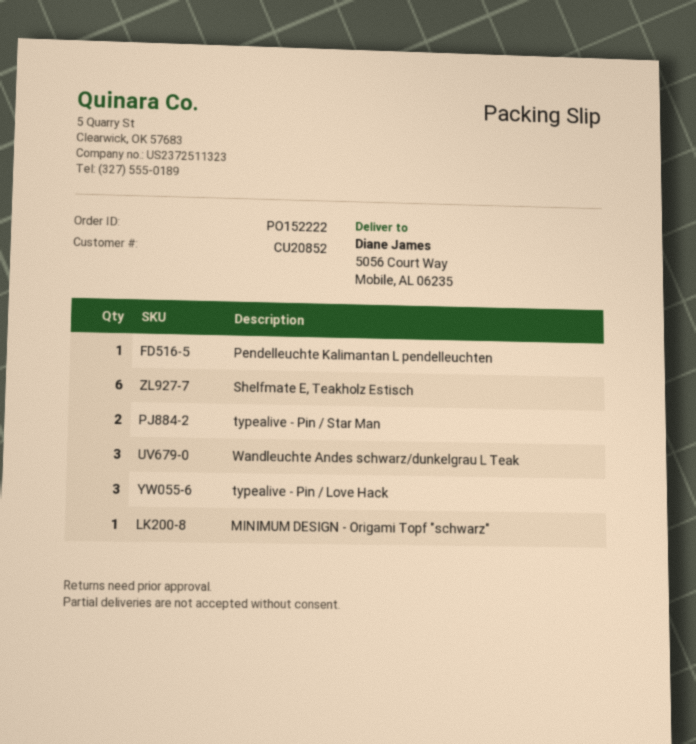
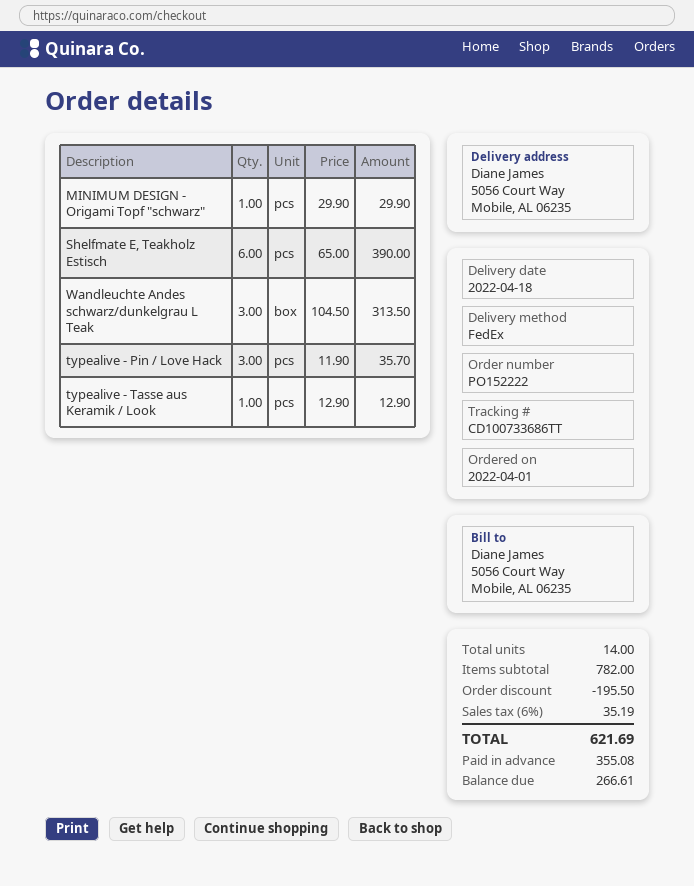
Pendelleuchte Kalimantan L pendelleuchten: 1 -> none
typealive - Pin / Star Man: 2 -> none
typealive - Tasse aus Keramik / Look: none -> 1

